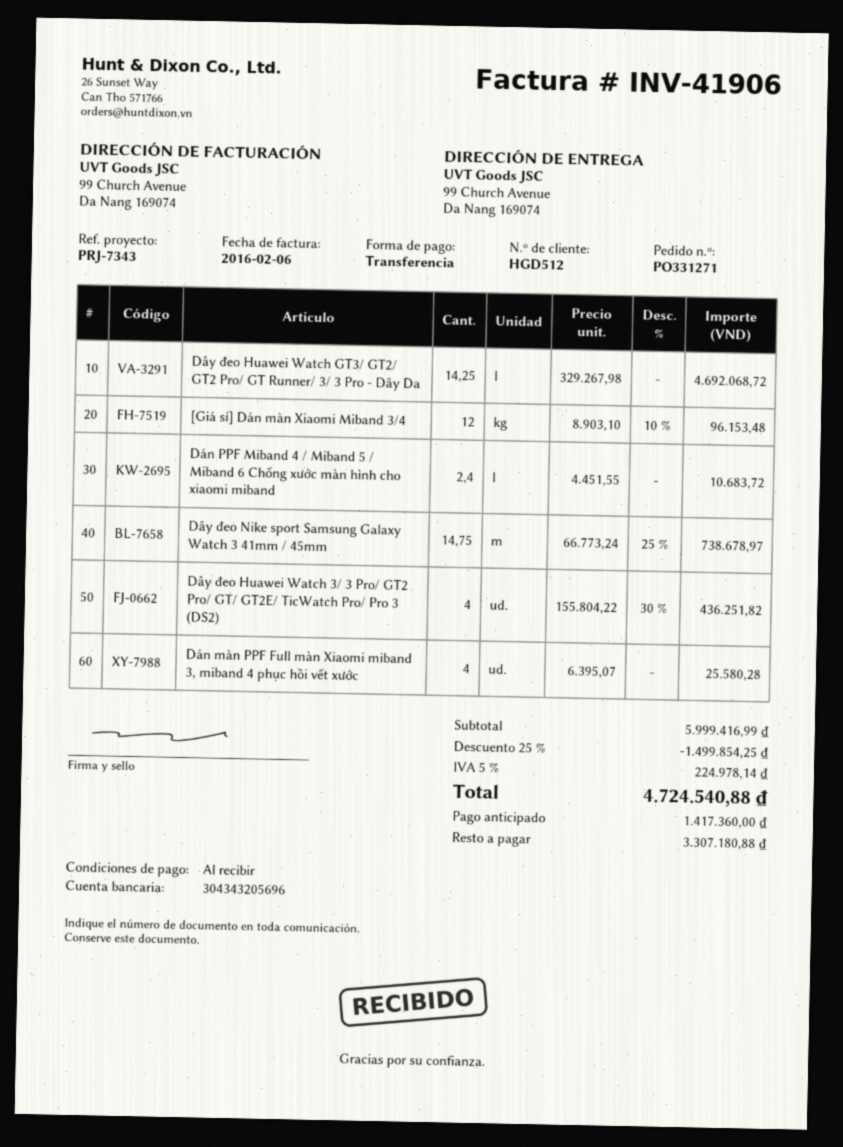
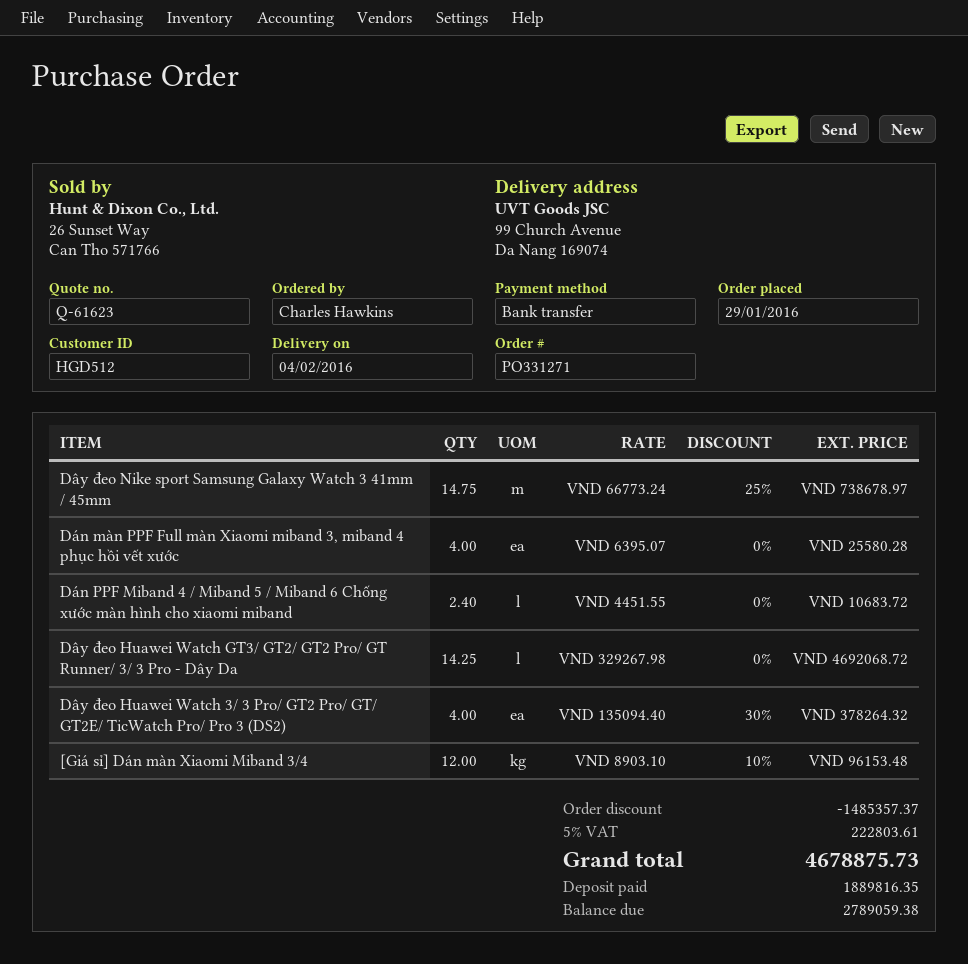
Dây đeo Huawei Watch 3/ 3 Pro/ GT2 Pro/ GT/ GT2E/ TicWatch Pro/ Pro 3 (DS2): 4 x 155804.22 - 30% = 436251.82 -> 4 x 135094.40 - 30% = 378264.32
discount: 1499854.25 -> 1485357.37
tax: 5% = 224978.14 -> 5% = 222803.61
total: 4724540.88 -> 4678875.73
deposit: 1417360.00 -> 1889816.35
balance: 3307180.88 -> 2789059.38

